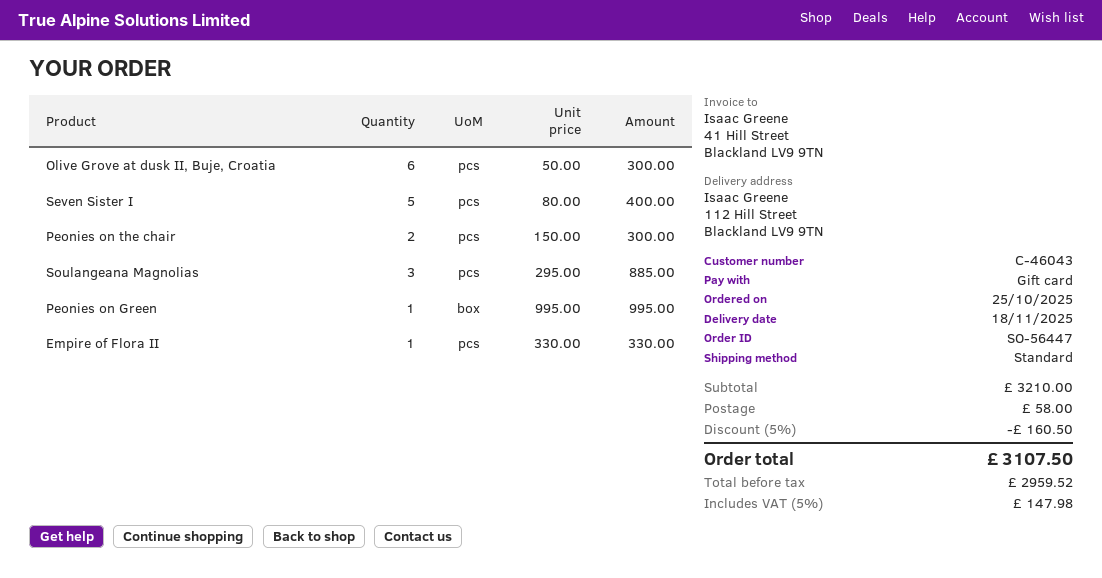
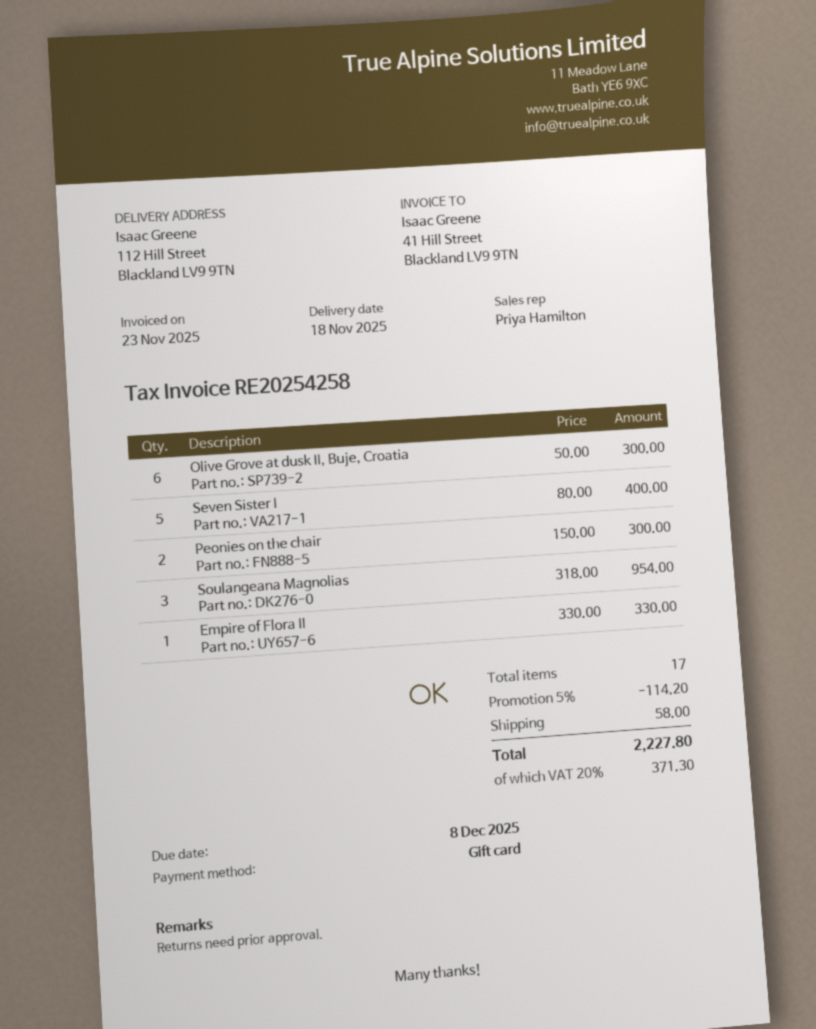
Soulangeana Magnolias: 3 x 295.00 = 885.00 -> 3 x 318.00 = 954.00
Peonies on Green: 1 x 995.00 = 995.00 -> none
discount: 5% = 160.50 -> 5% = 114.20
tax: 5% = 147.98 -> 20% = 371.30
total: 3107.50 -> 2227.80

